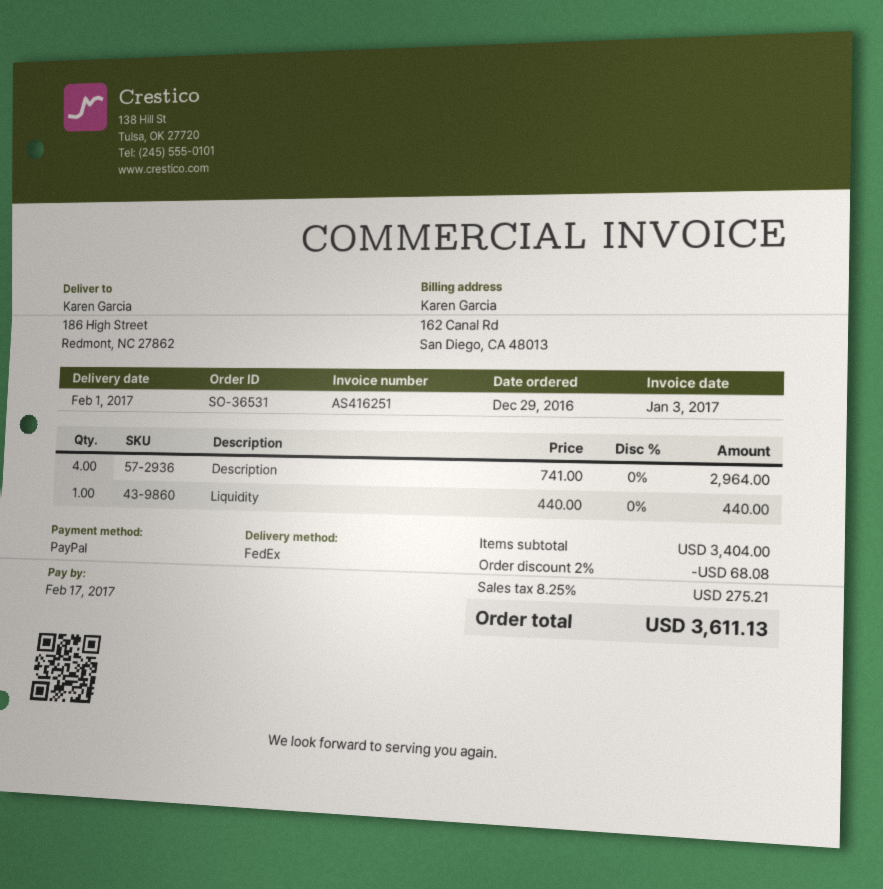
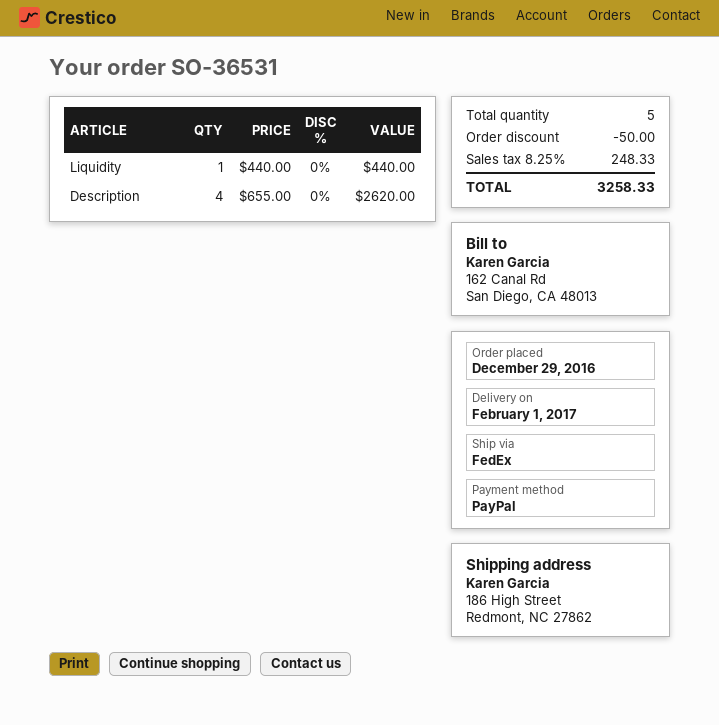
Description: 4 x 741.00 = 2964.00 -> 4 x 655.00 = 2620.00
discount: 68.08 -> 50.00
tax: 8.25% = 275.21 -> 8.25% = 248.33
total: 3611.13 -> 3258.33

